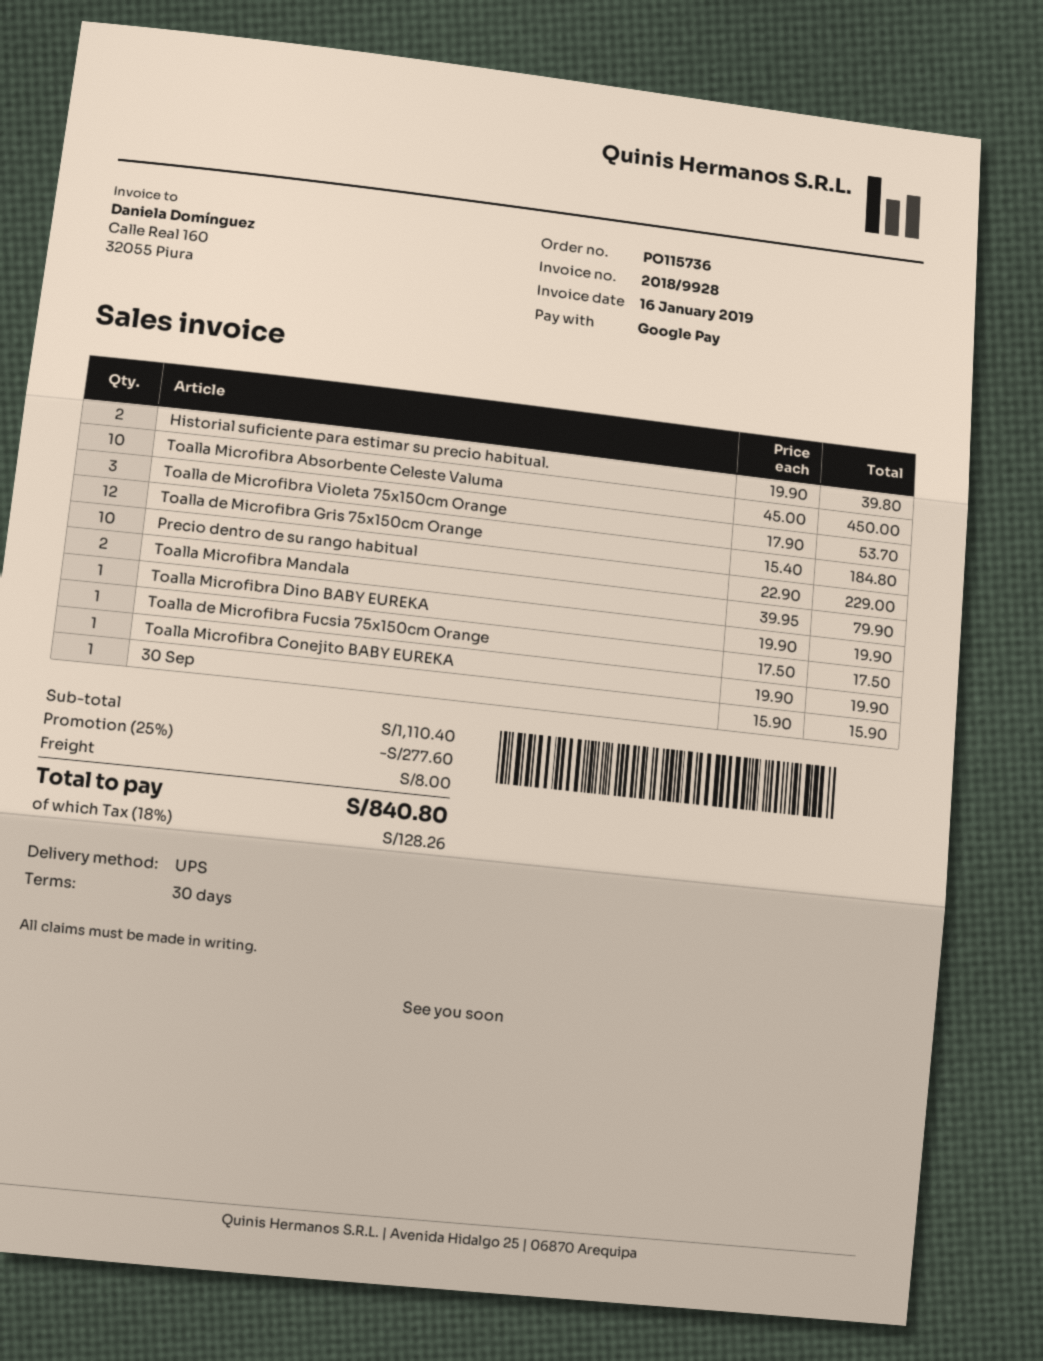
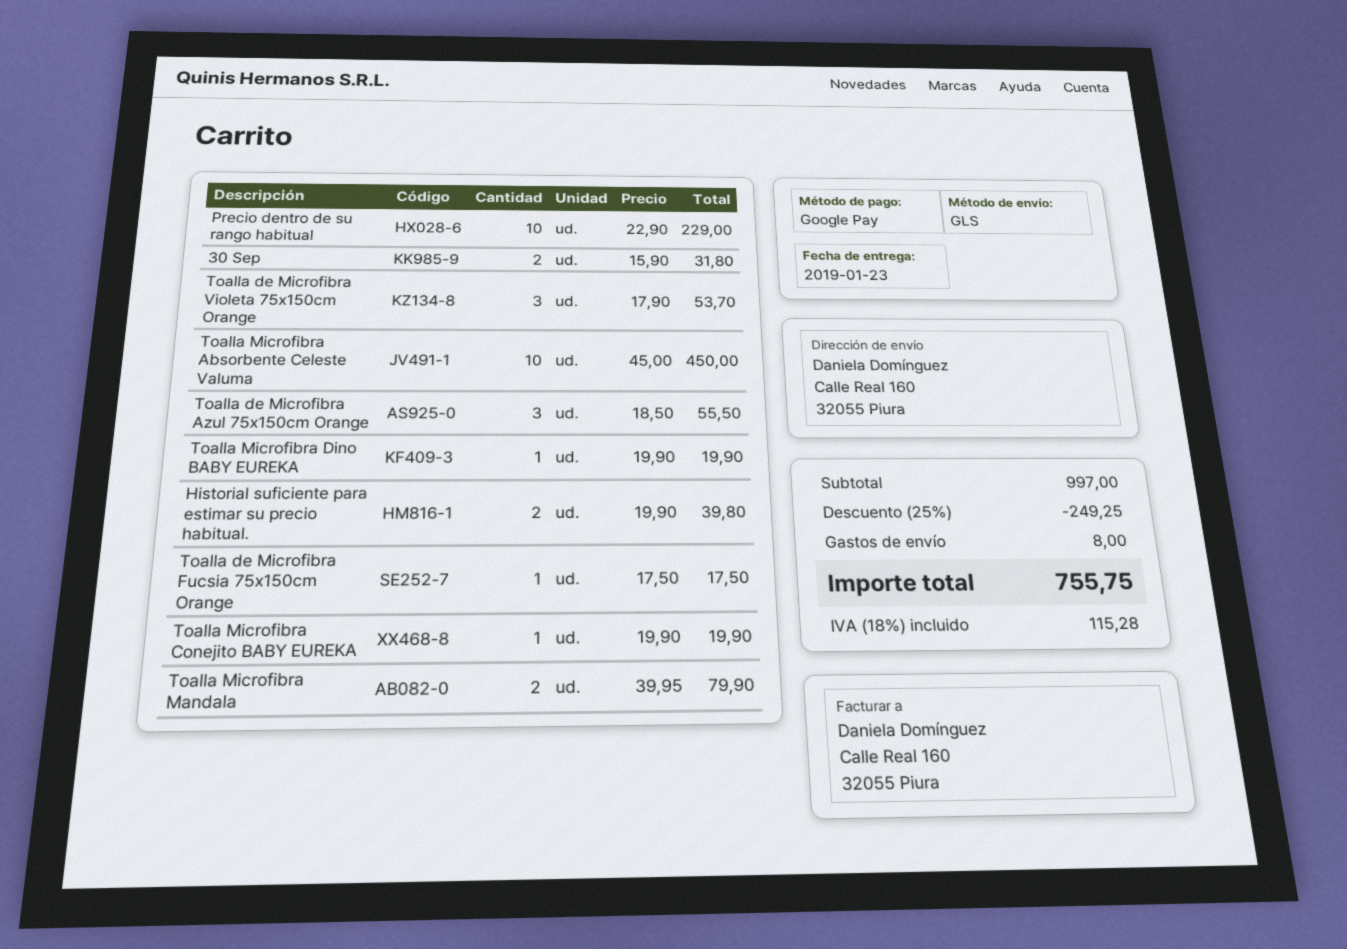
shipping method: UPS -> GLS
Toalla de Microfibra Gris 75x150cm Orange: 12 x 15.40 = 184.80 -> none
30 Sep: 1 x 15.90 = 15.90 -> 2 x 15.90 = 31.80
Toalla de Microfibra Azul 75x150cm Orange: none -> 3 x 18.50 = 55.50
subtotal: 1110.40 -> 997.00
discount: 25% = 277.60 -> 25% = 249.25
tax: 18% = 128.26 -> 18% = 115.28
total: 840.80 -> 755.75

